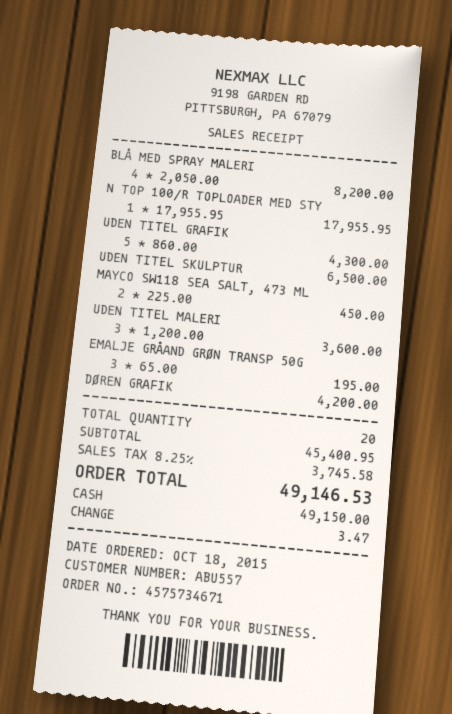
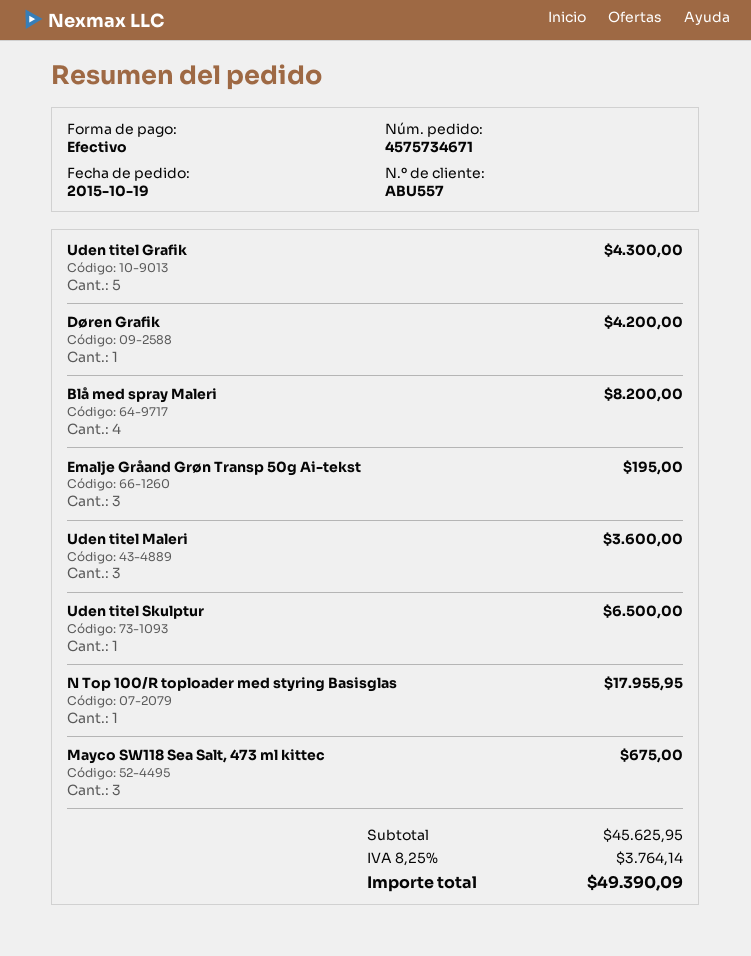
order date: 2015-10-18 -> 2015-10-19
MAYCO SW118 SEA SALT, 473 ML: 2 for 450.00 -> 3 for 675.00
subtotal: 45400.95 -> 45625.95
tax: 8.25% = 3745.58 -> 8.25% = 3764.14
total: 49146.53 -> 49390.09

